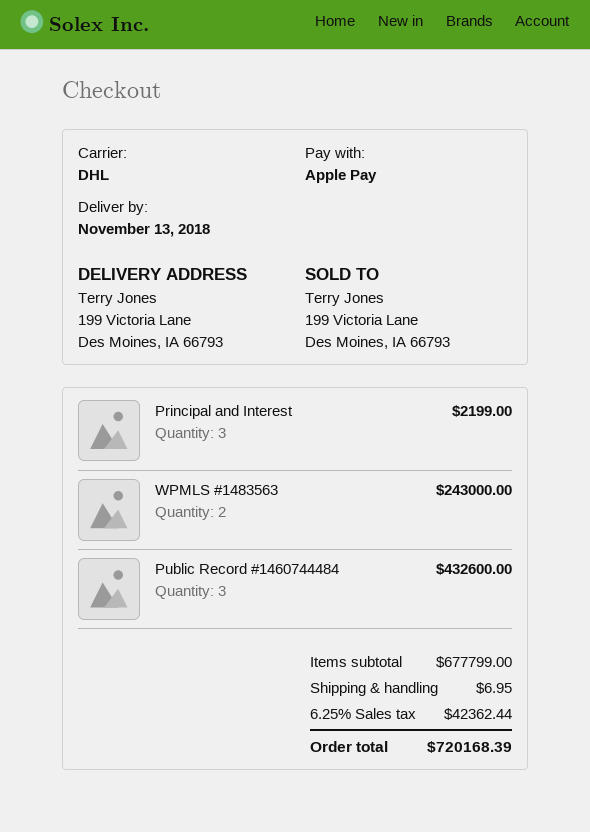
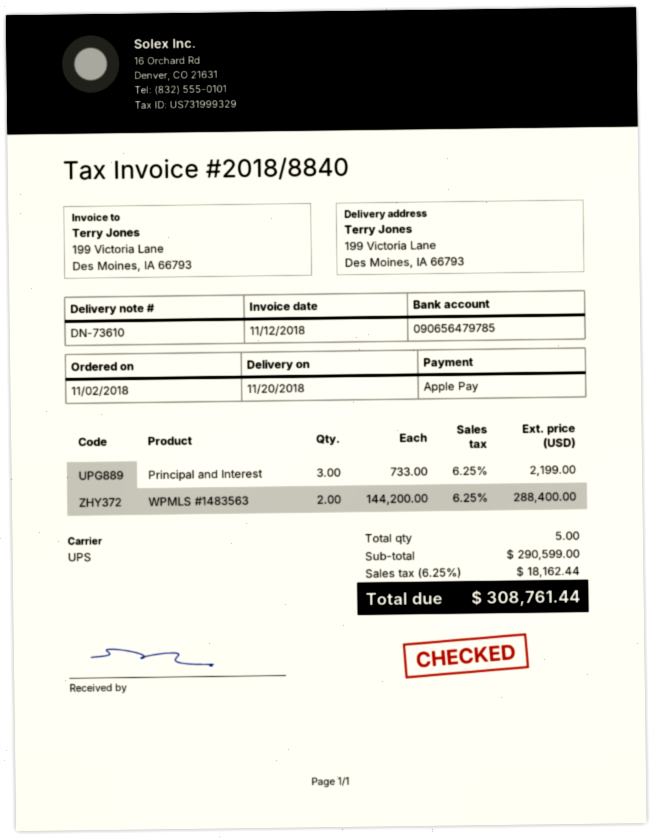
delivery date: 2018-11-13 -> 2018-11-20
shipping method: DHL -> UPS
WPMLS #1483563: 2 for 243000.00 -> 2 for 288400.00
Public Record #1460744484: 3 for 432600.00 -> none
subtotal: 677799.00 -> 290599.00
shipping: 6.95 -> none
tax: 6.25% = 42362.44 -> 6.25% = 18162.44
total: 720168.39 -> 308761.44

